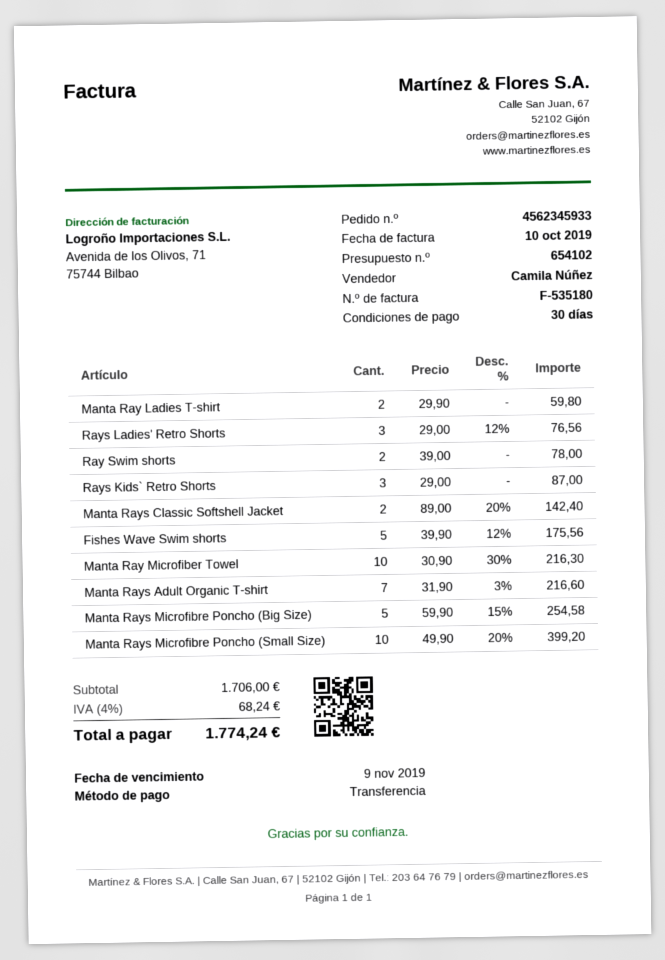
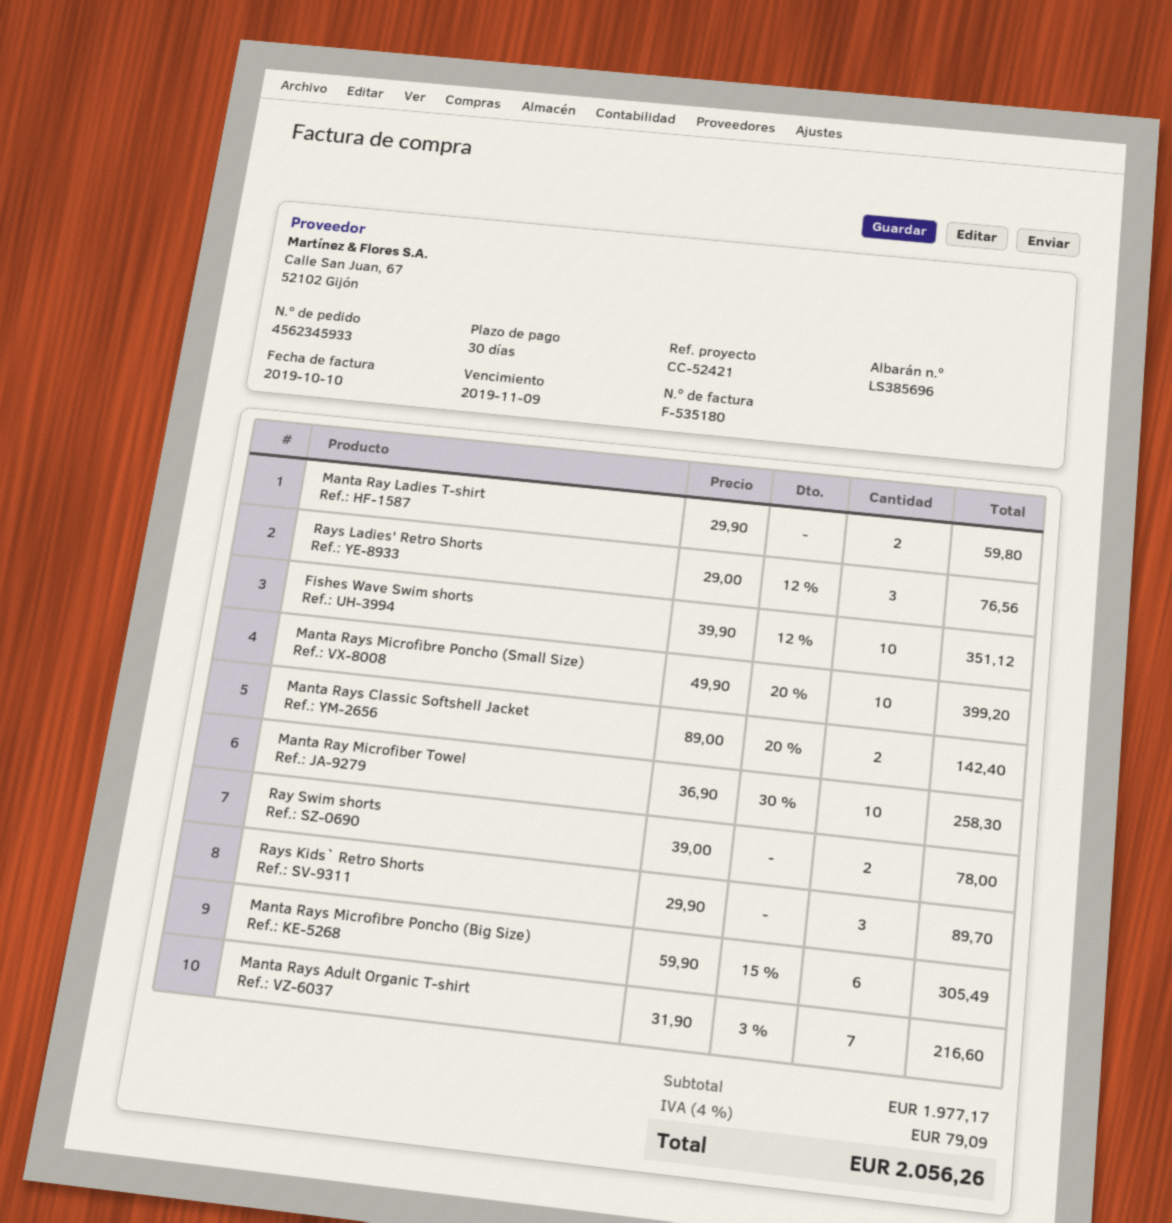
Rays Kids` Retro Shorts: 3 x 29.00 = 87.00 -> 3 x 29.90 = 89.70
Fishes Wave Swim shorts: 5 x 39.90 - 12% = 175.56 -> 10 x 39.90 - 12% = 351.12
Manta Ray Microfiber Towel: 10 x 30.90 - 30% = 216.30 -> 10 x 36.90 - 30% = 258.30
Manta Rays Microfibre Poncho (Big Size): 5 x 59.90 - 15% = 254.58 -> 6 x 59.90 - 15% = 305.49
subtotal: 1706.00 -> 1977.17
tax: 4% = 68.24 -> 4% = 79.09
total: 1774.24 -> 2056.26

